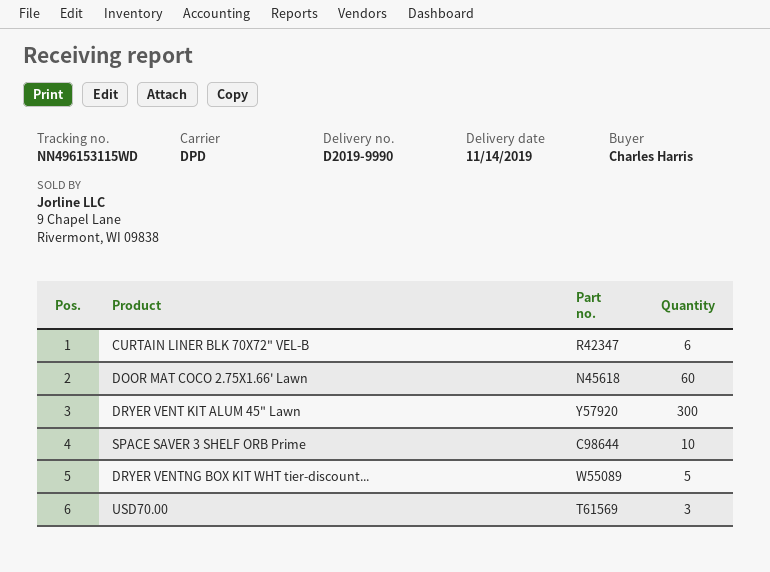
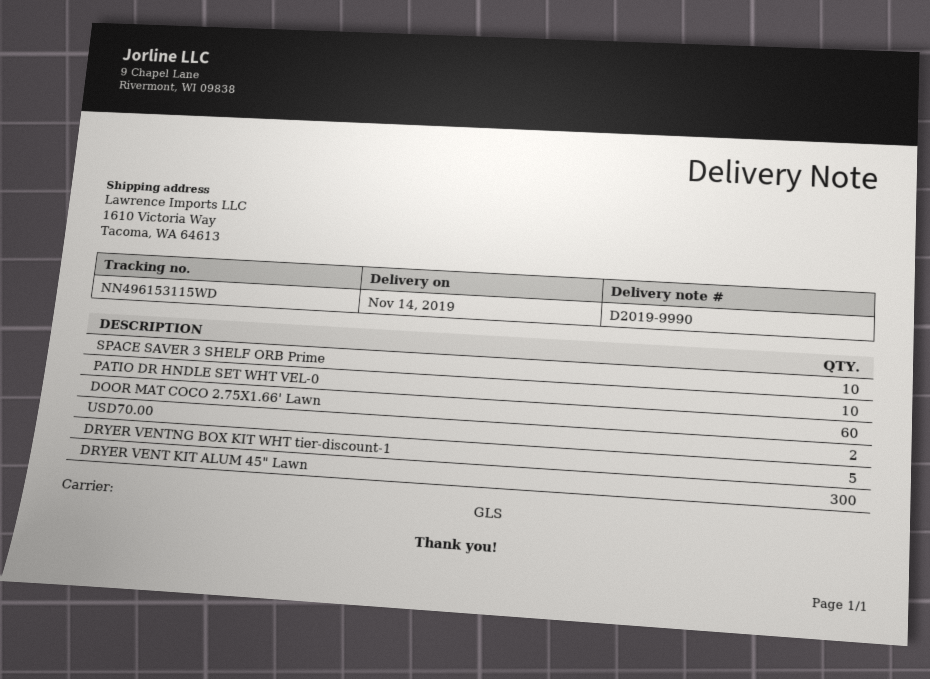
shipping method: DPD -> GLS
CURTAIN LINER BLK 70X72" VEL-B: 6 -> none
USD70.00: 3 -> 2
PATIO DR HNDLE SET WHT VEL-0: none -> 10

